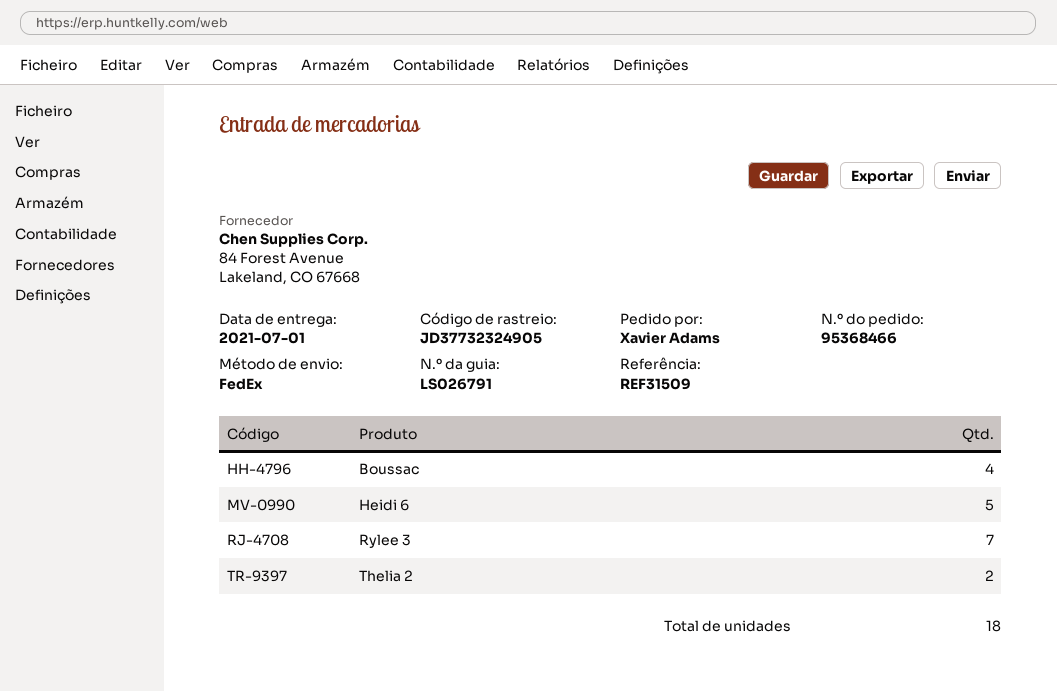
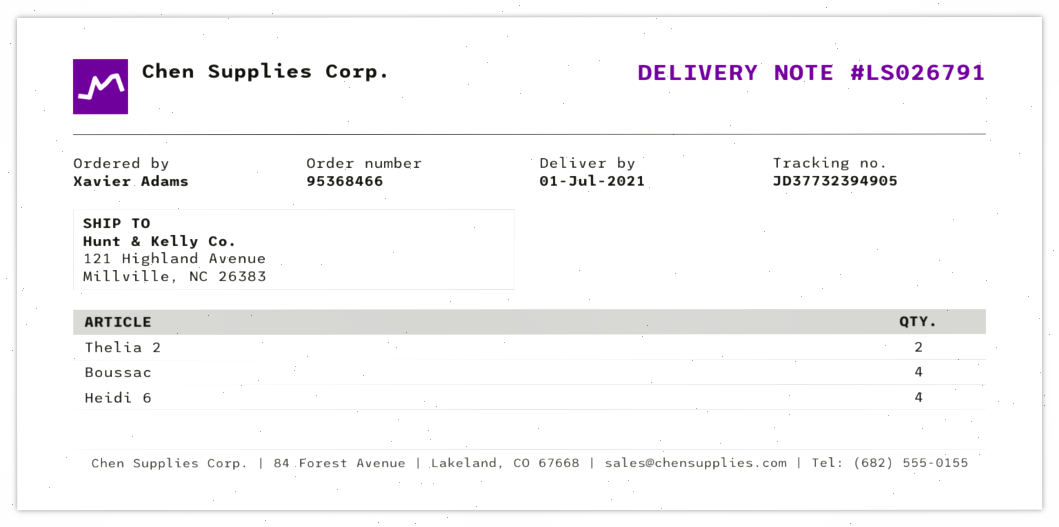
tracking number: JD37732324905 -> JD37732394905
Heidi 6: 5 -> 4
Rylee 3: 7 -> none

